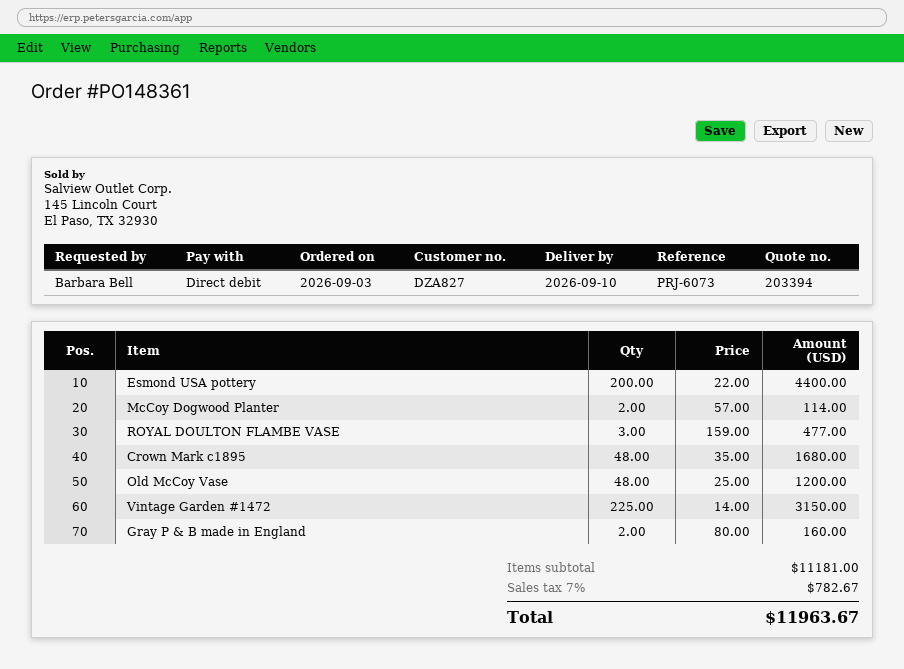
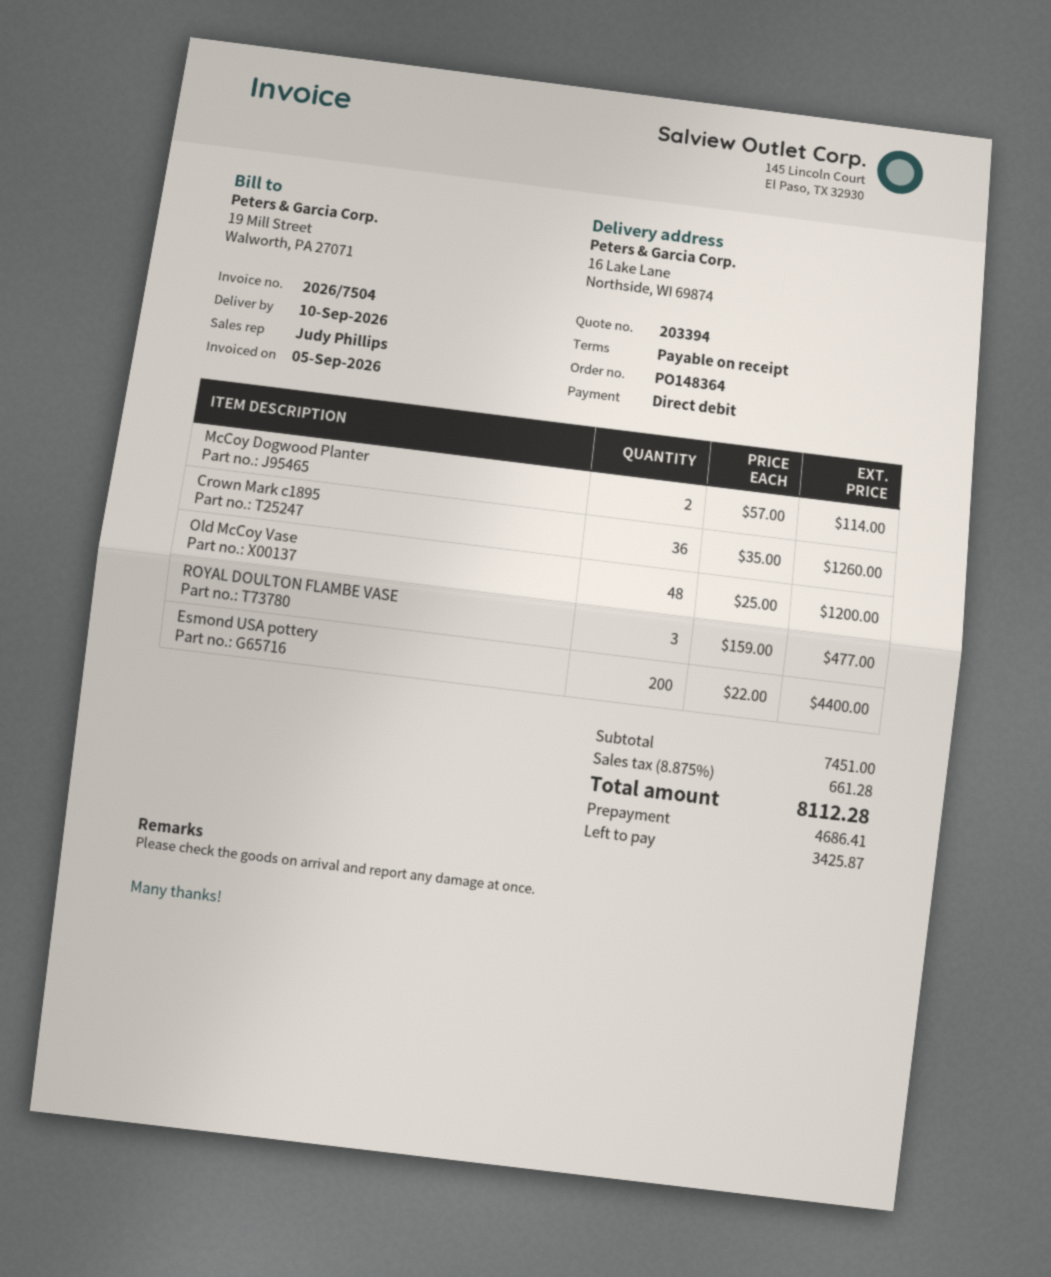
order number: PO148361 -> PO148364
Crown Mark c1895: 48 x 35.00 = 1680.00 -> 36 x 35.00 = 1260.00
Vintage Garden #1472: 225 x 14.00 = 3150.00 -> none
Gray P & B made in England: 2 x 80.00 = 160.00 -> none
subtotal: 11181.00 -> 7451.00
tax: 7% = 782.67 -> 8.875% = 661.28
total: 11963.67 -> 8112.28

